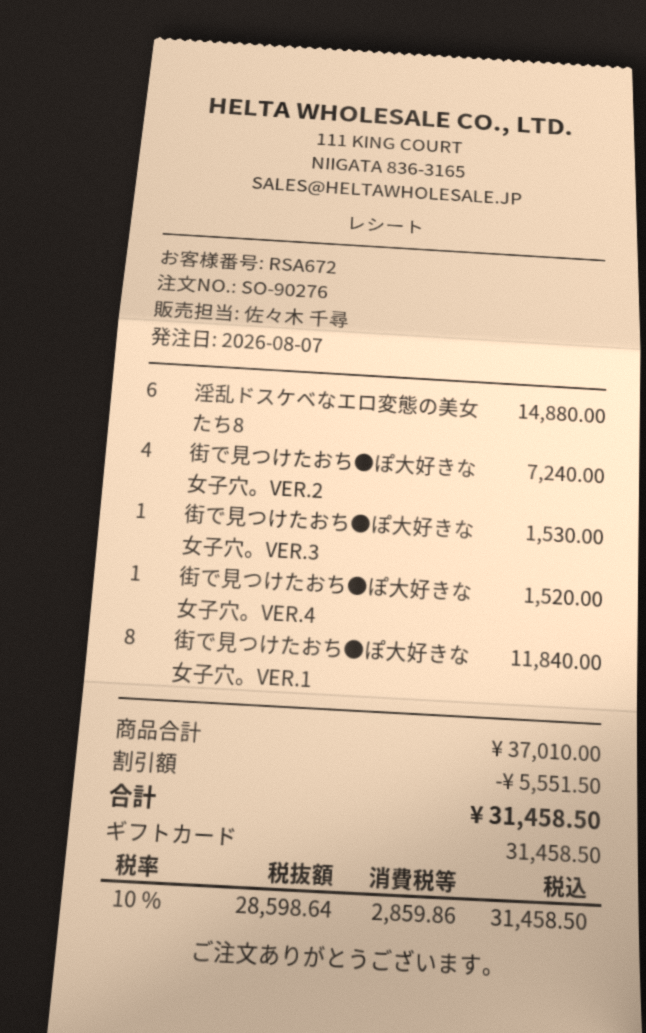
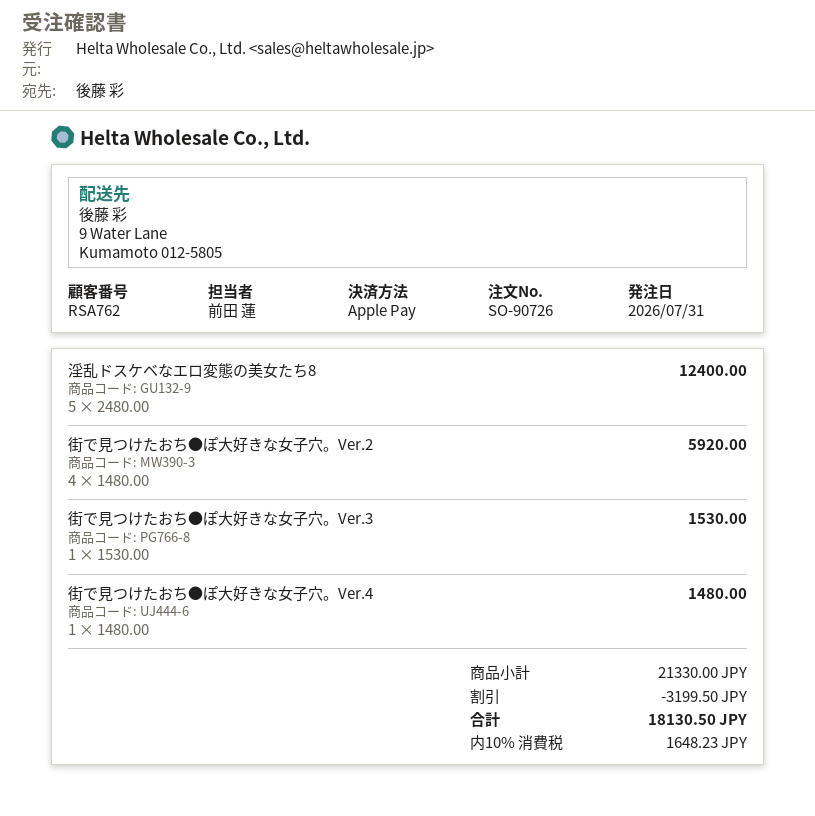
order number: SO-90276 -> SO-90726
order date: 2026-08-07 -> 2026-07-31
customer number: RSA672 -> RSA762
sales rep: 佐々木 千尋 -> 前田 蓮
payment method: gift card -> Apple Pay
淫乱ドスケベなエロ変態の美女たち8: 6 for 14880.00 -> 5 for 12400.00
街で見つけたおち●ぽ大好きな女子穴。VER.2: 4 for 7240.00 -> 4 for 5920.00
街で見つけたおち●ぽ大好きな女子穴。VER.4: 1 for 1520.00 -> 1 for 1480.00
街で見つけたおち●ぽ大好きな女子穴。VER.1: 8 for 11840.00 -> none
subtotal: 37010.00 -> 21330.00
discount: 5551.50 -> 3199.50
tax: 10% = 2859.86 -> 10% = 1648.23
total: 31458.50 -> 18130.50

